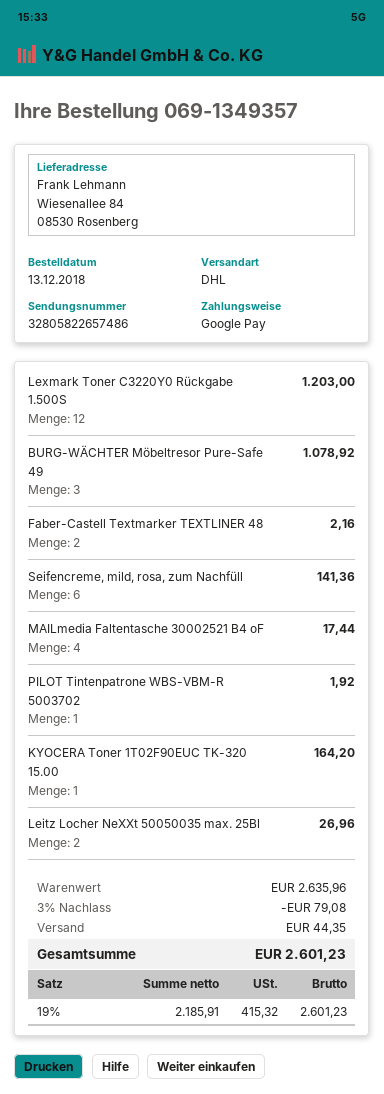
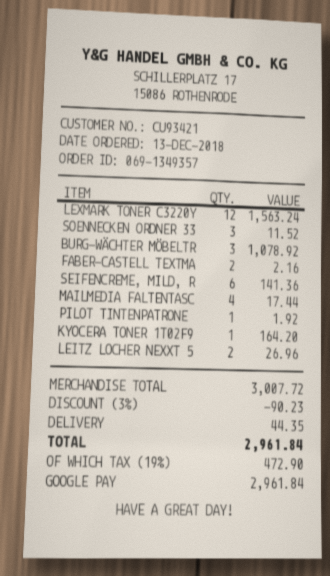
Lexmark Toner C3220Y0 Rückgabe 1.500S: 12 for 1203.00 -> 12 for 1563.24
SOENNECKEN ORDNER 33: none -> 3 for 11.52
subtotal: 2635.96 -> 3007.72
discount: 3% = 79.08 -> 3% = 90.23
tax: 19% = 415.32 -> 19% = 472.90
total: 2601.23 -> 2961.84

